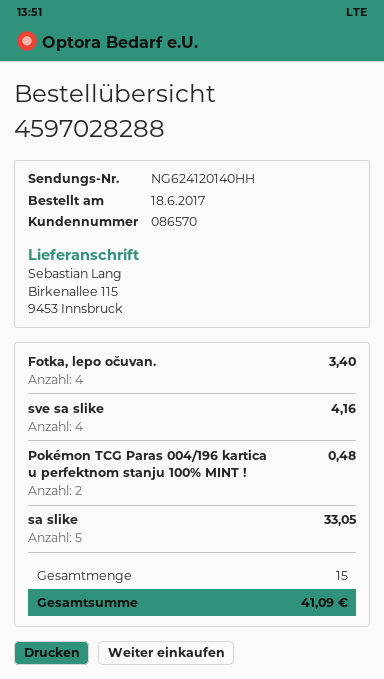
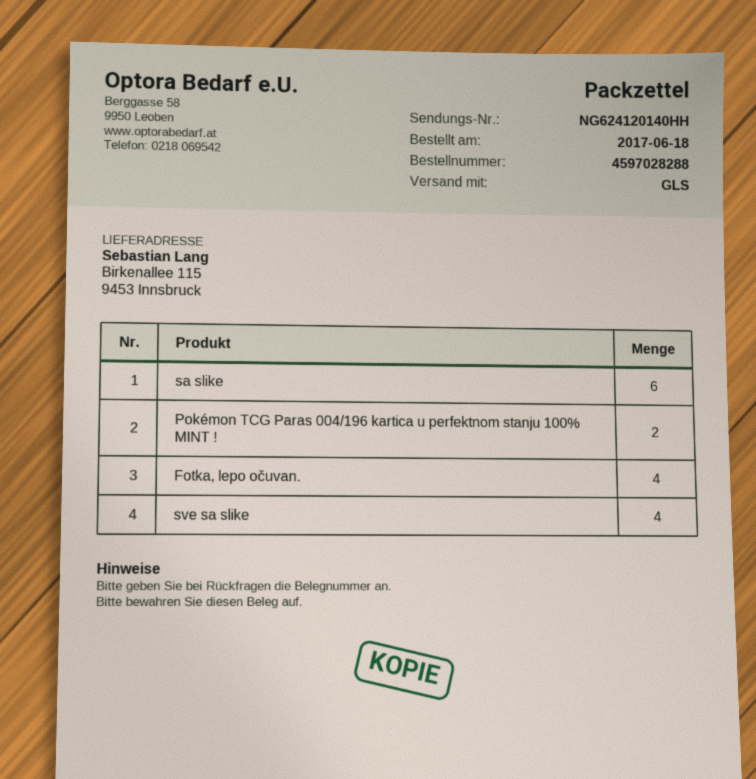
sa slike: 5 -> 6

